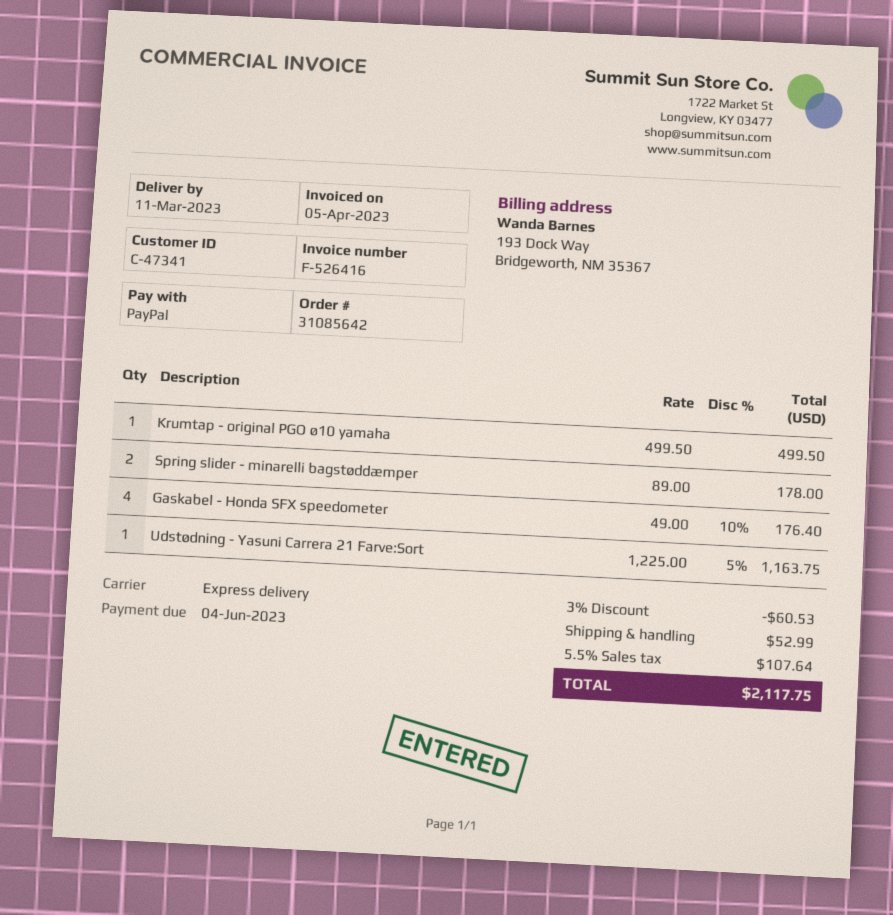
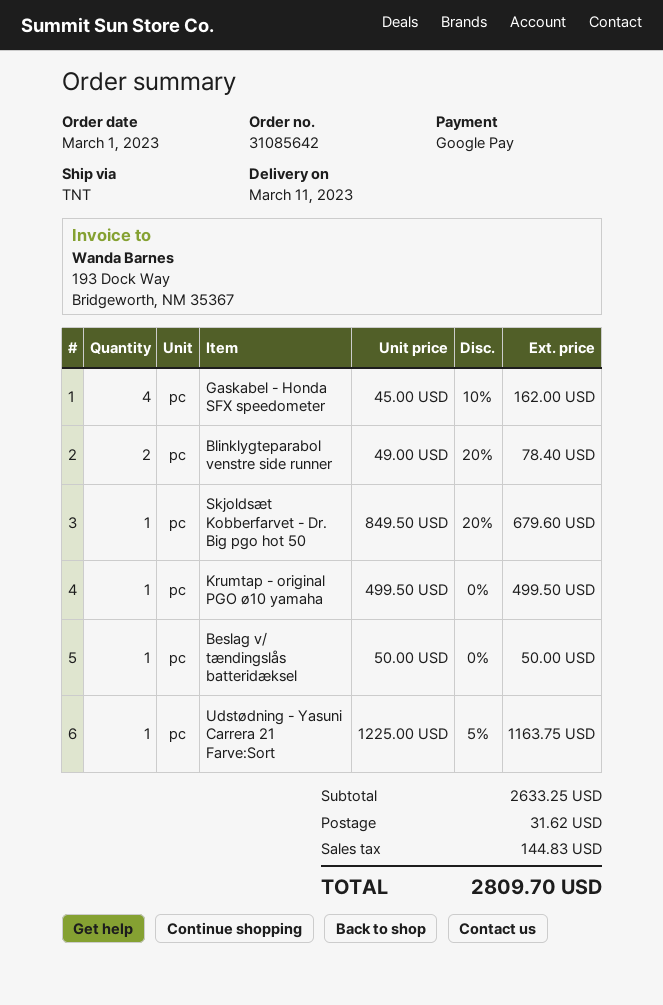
payment method: PayPal -> Google Pay
shipping method: express -> TNT
Spring slider - minarelli bagstøddæmper: 2 x 89.00 = 178.00 -> none
Gaskabel - Honda SFX speedometer: 4 x 49.00 - 10% = 176.40 -> 4 x 45.00 - 10% = 162.00
Blinklygteparabol venstre side runner: none -> 2 x 49.00 - 20% = 78.40
Skjoldsæt Kobberfarvet - Dr. Big pgo hot 50: none -> 1 x 849.50 - 20% = 679.60
Beslag v/ tændingslås batteridæksel: none -> 1 x 50.00 = 50.00
discount: 3% = 60.53 -> none
shipping: 52.99 -> 31.62
tax: 107.64 -> 144.83
total: 2117.75 -> 2809.70

